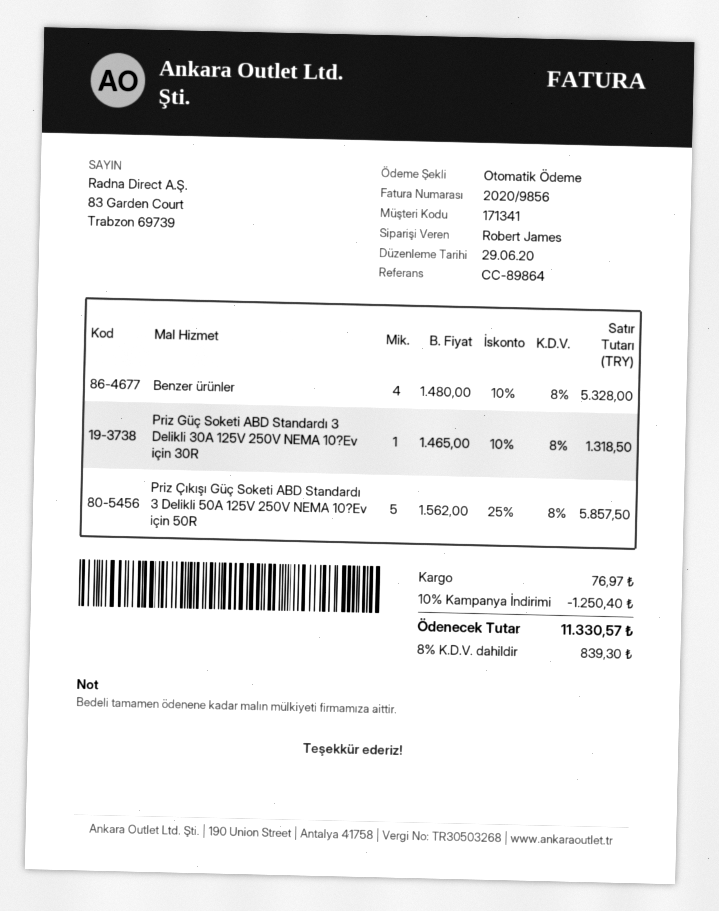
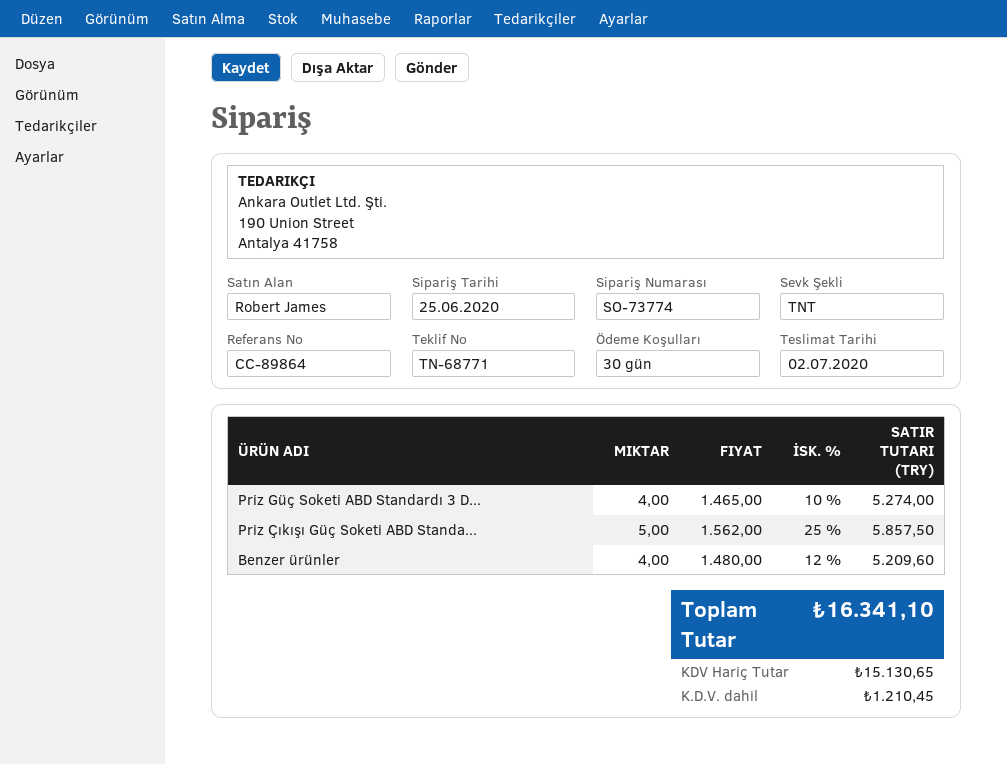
Benzer ürünler: 4 x 1480.00 - 10% = 5328.00 -> 4 x 1480.00 - 12% = 5209.60
Priz Güç Soketi ABD Standardı 3 Delikli 30A 125V 250V NEMA 10?Ev için 30R: 1 x 1465.00 - 10% = 1318.50 -> 4 x 1465.00 - 10% = 5274.00
discount: 10% = 1250.40 -> none
shipping: 76.97 -> none
tax: 839.30 -> 1210.45
total: 11330.57 -> 16341.10

